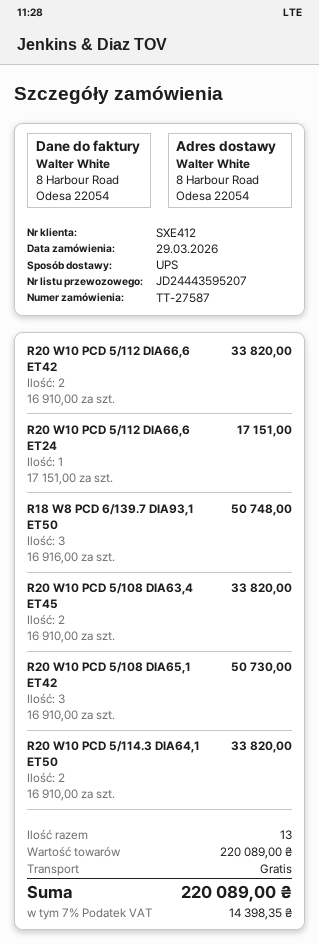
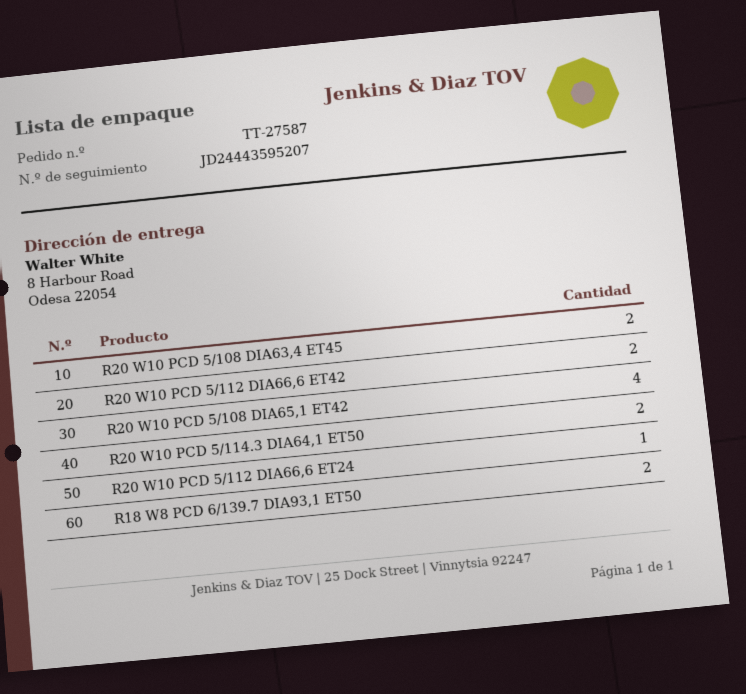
R18 W8 PCD 6/139.7 DIA93,1 ET50: 3 -> 2
R20 W10 PCD 5/108 DIA65,1 ET42: 3 -> 4

